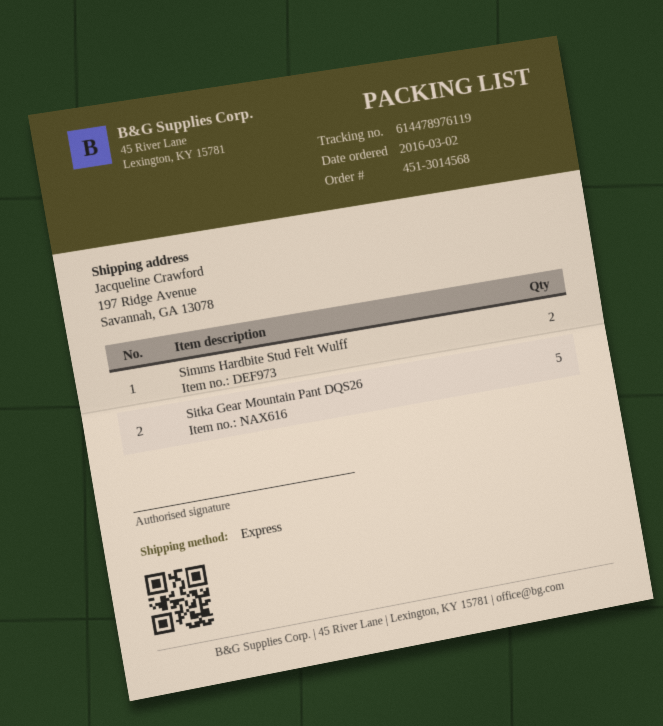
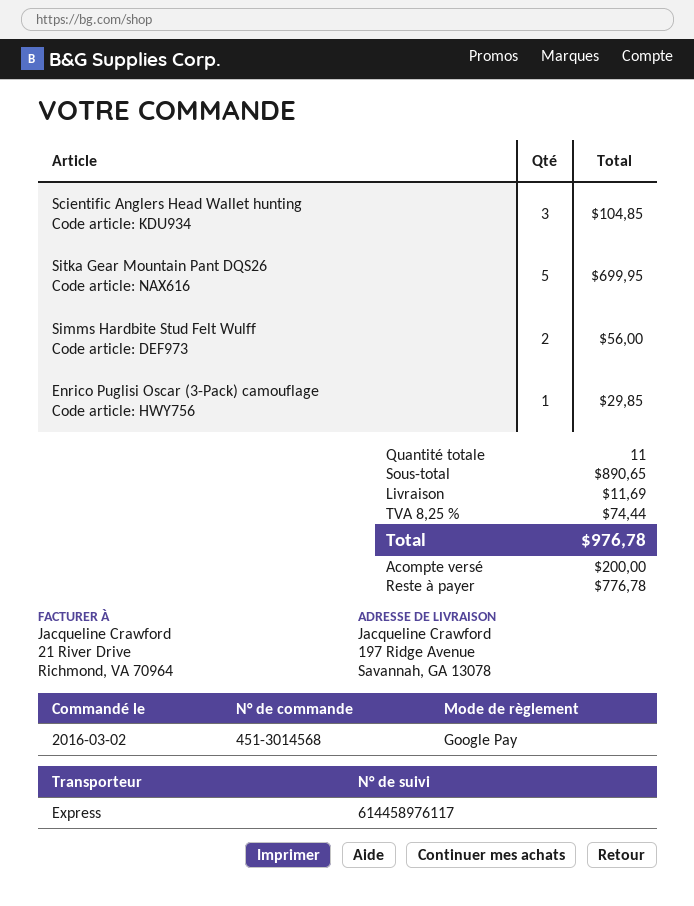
tracking number: 614478976119 -> 614458976117
Scientific Anglers Head Wallet hunting: none -> 3
Enrico Puglisi Oscar (3-Pack) camouflage: none -> 1

